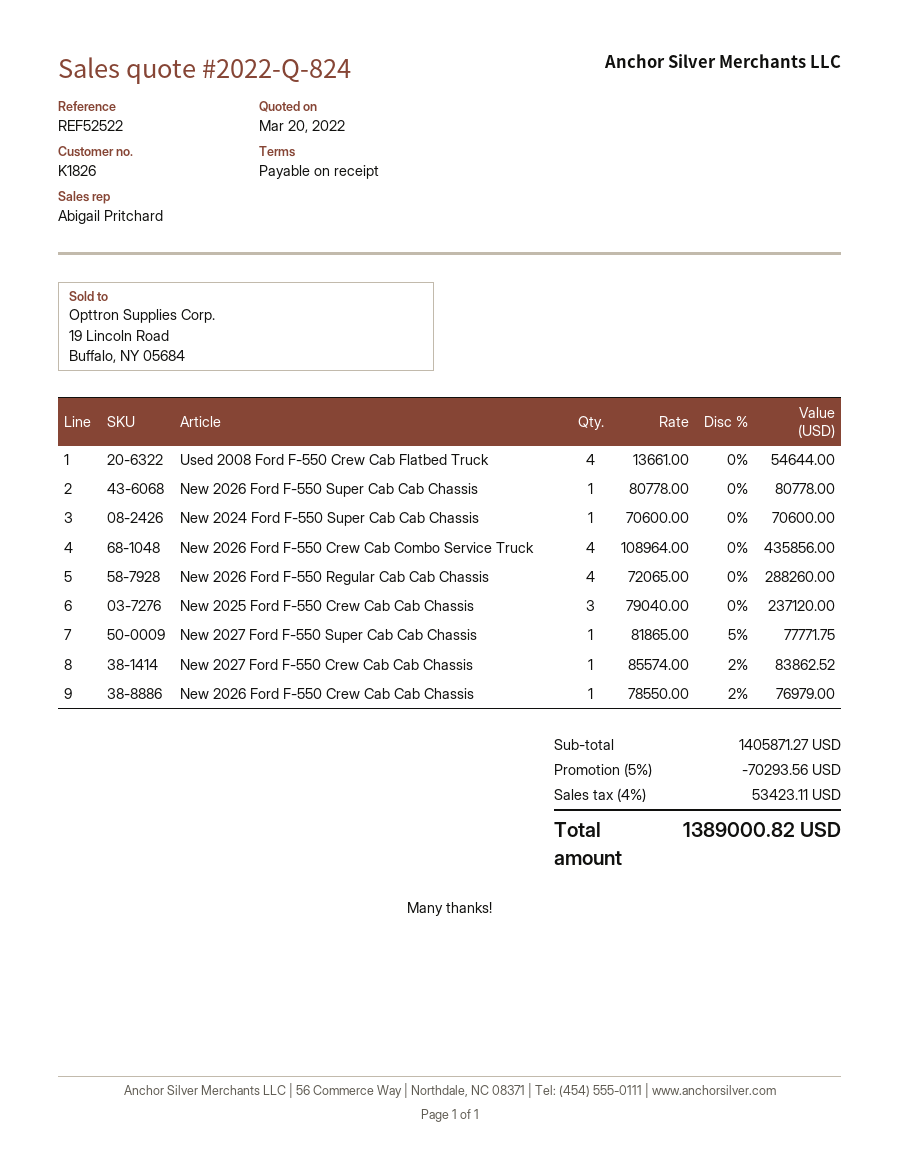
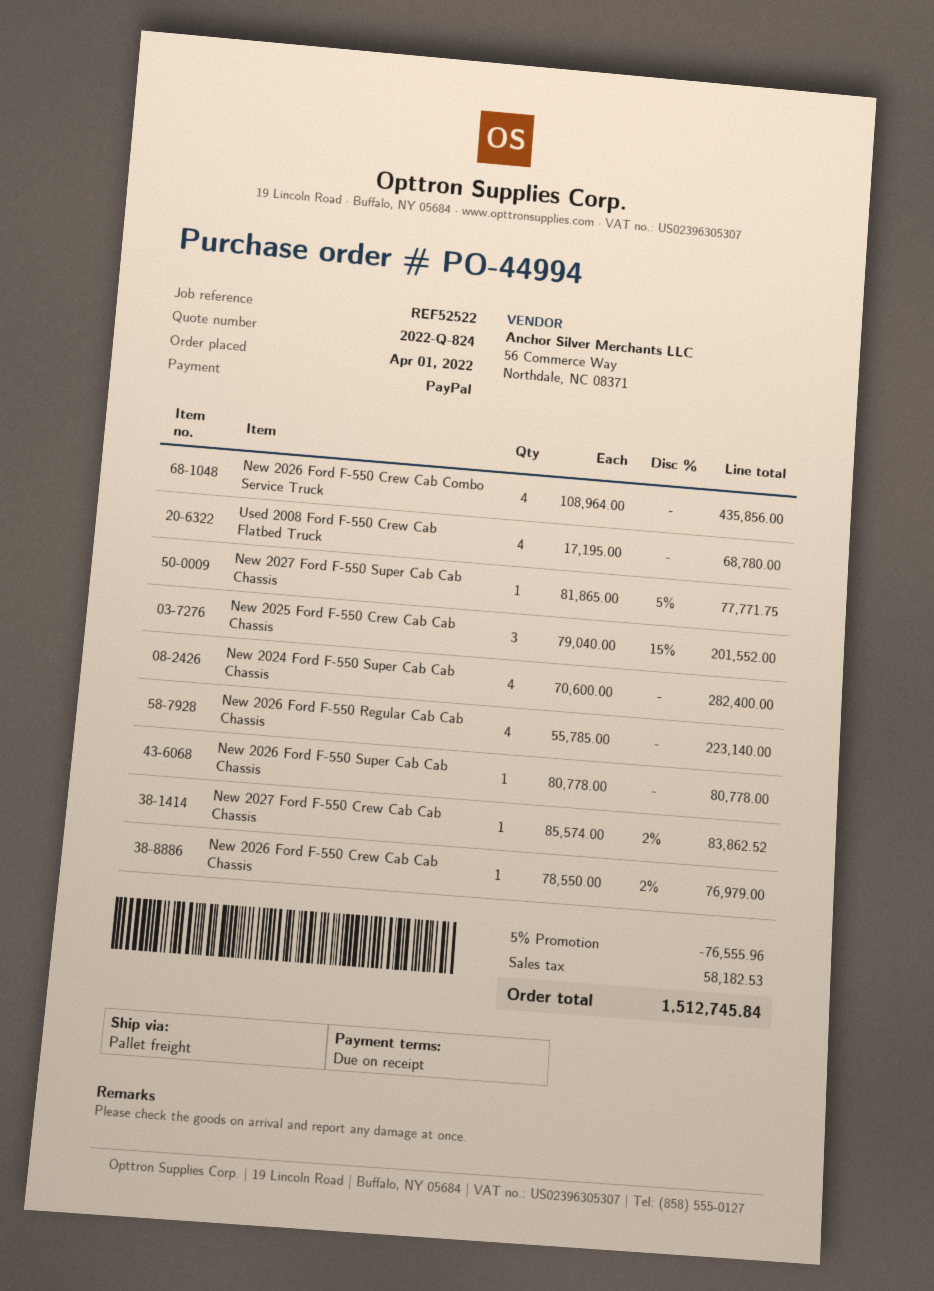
Used 2008 Ford F-550 Crew Cab Flatbed Truck: 4 x 13661.00 = 54644.00 -> 4 x 17195.00 = 68780.00
New 2024 Ford F-550 Super Cab Cab Chassis: 1 x 70600.00 = 70600.00 -> 4 x 70600.00 = 282400.00
New 2026 Ford F-550 Regular Cab Cab Chassis: 4 x 72065.00 = 288260.00 -> 4 x 55785.00 = 223140.00
New 2025 Ford F-550 Crew Cab Cab Chassis: 3 x 79040.00 = 237120.00 -> 3 x 79040.00 - 15% = 201552.00
discount: 5% = 70293.56 -> 5% = 76555.96
tax: 53423.11 -> 58182.53
total: 1389000.82 -> 1512745.84

